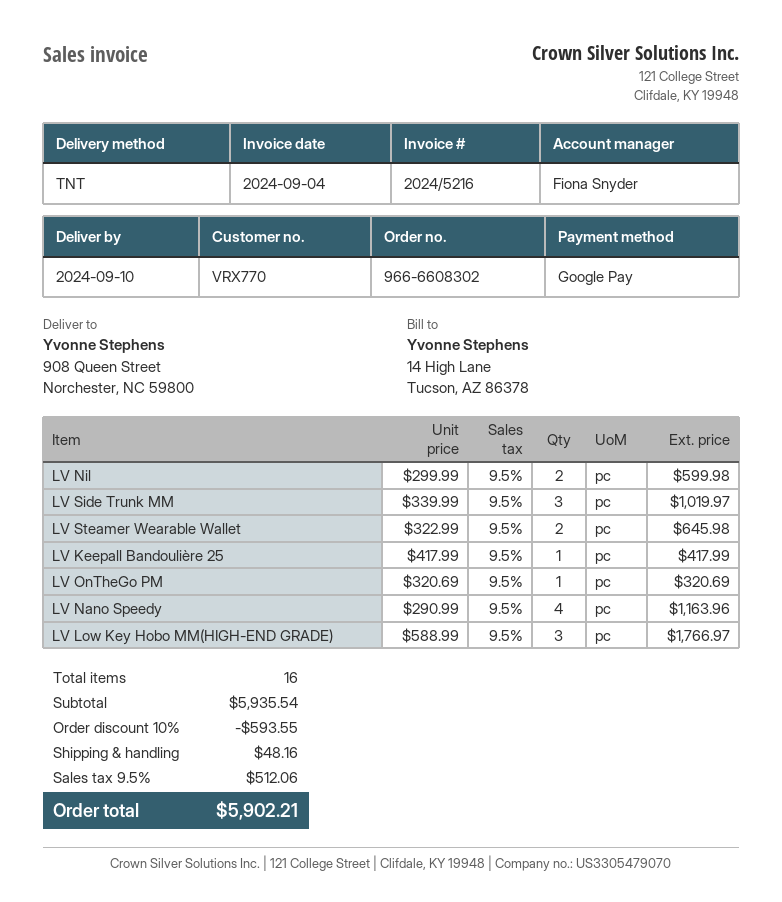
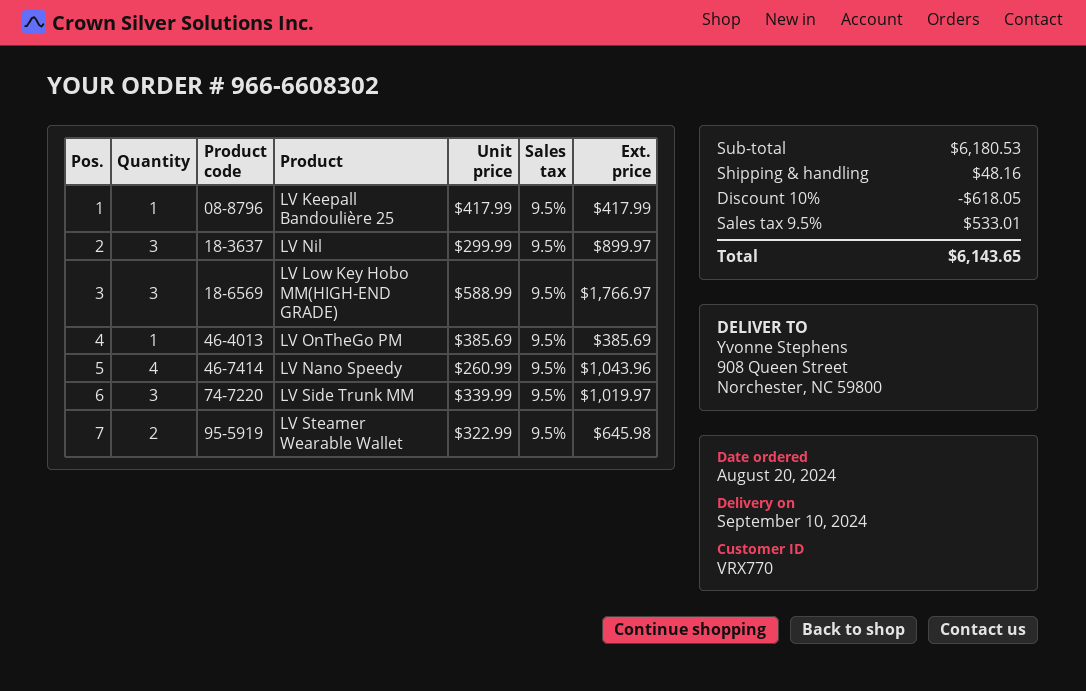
LV Nil: 2 x 299.99 = 599.98 -> 3 x 299.99 = 899.97
LV OnTheGo PM: 1 x 320.69 = 320.69 -> 1 x 385.69 = 385.69
LV Nano Speedy: 4 x 290.99 = 1163.96 -> 4 x 260.99 = 1043.96
subtotal: 5935.54 -> 6180.53
discount: 10% = 593.55 -> 10% = 618.05
tax: 9.5% = 512.06 -> 9.5% = 533.01
total: 5902.21 -> 6143.65

